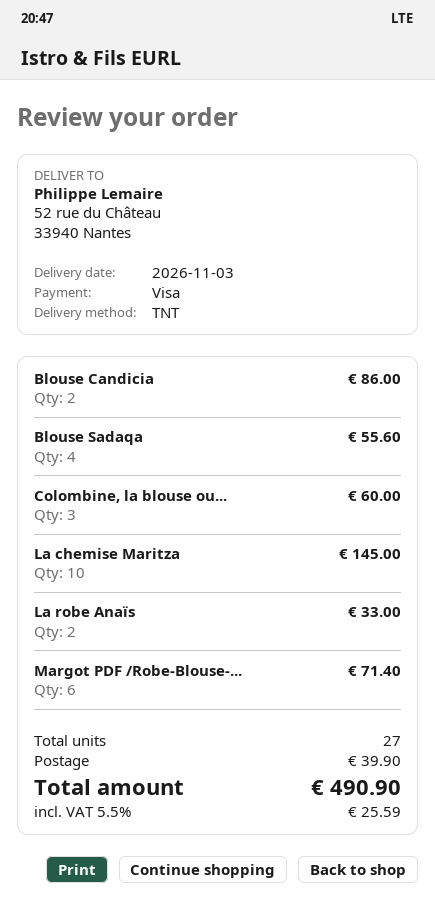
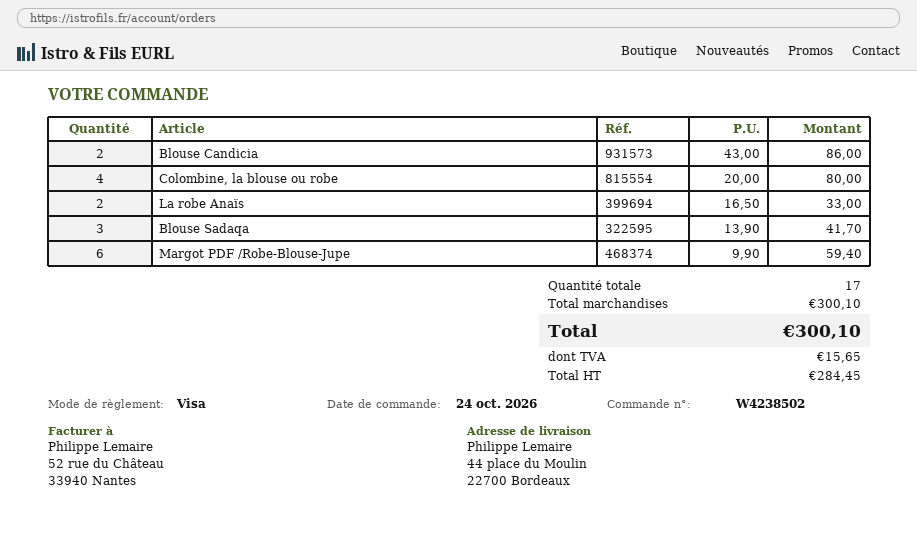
ship to: 52 rue du Château, 33940 Nantes -> 44 place du Moulin, 22700 Bordeaux
Blouse Sadaqa: 4 for 55.60 -> 3 for 41.70
Colombine, la blouse ou...: 3 for 60.00 -> 4 for 80.00
La chemise Maritza: 10 for 145.00 -> none
Margot PDF /Robe-Blouse-...: 6 for 71.40 -> 6 for 59.40
total quantity: 27 -> 17
shipping: 39.90 -> none
tax: 25.59 -> 15.65
total: 490.90 -> 300.10

